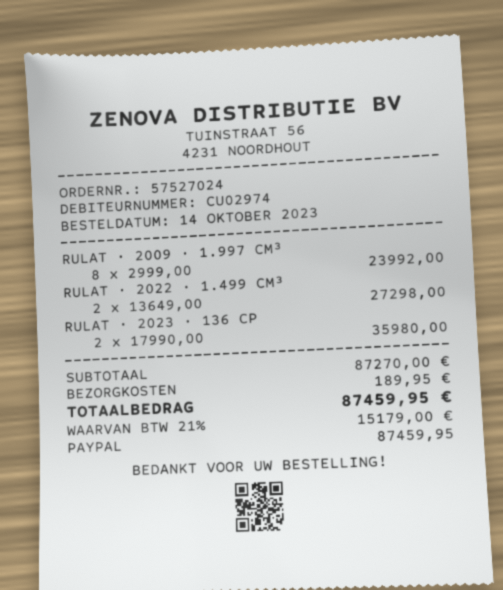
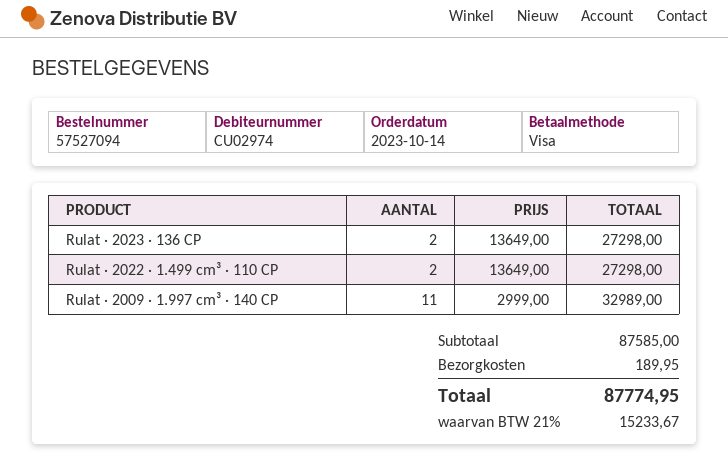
order number: 57527024 -> 57527094
payment method: PayPal -> Visa
RULAT · 2009 · 1.997 CM³: 8 x 2999.00 = 23992.00 -> 11 x 2999.00 = 32989.00
RULAT · 2023 · 136 CP: 2 x 17990.00 = 35980.00 -> 2 x 13649.00 = 27298.00
subtotal: 87270.00 -> 87585.00
tax: 21% = 15179.00 -> 21% = 15233.67
total: 87459.95 -> 87774.95

